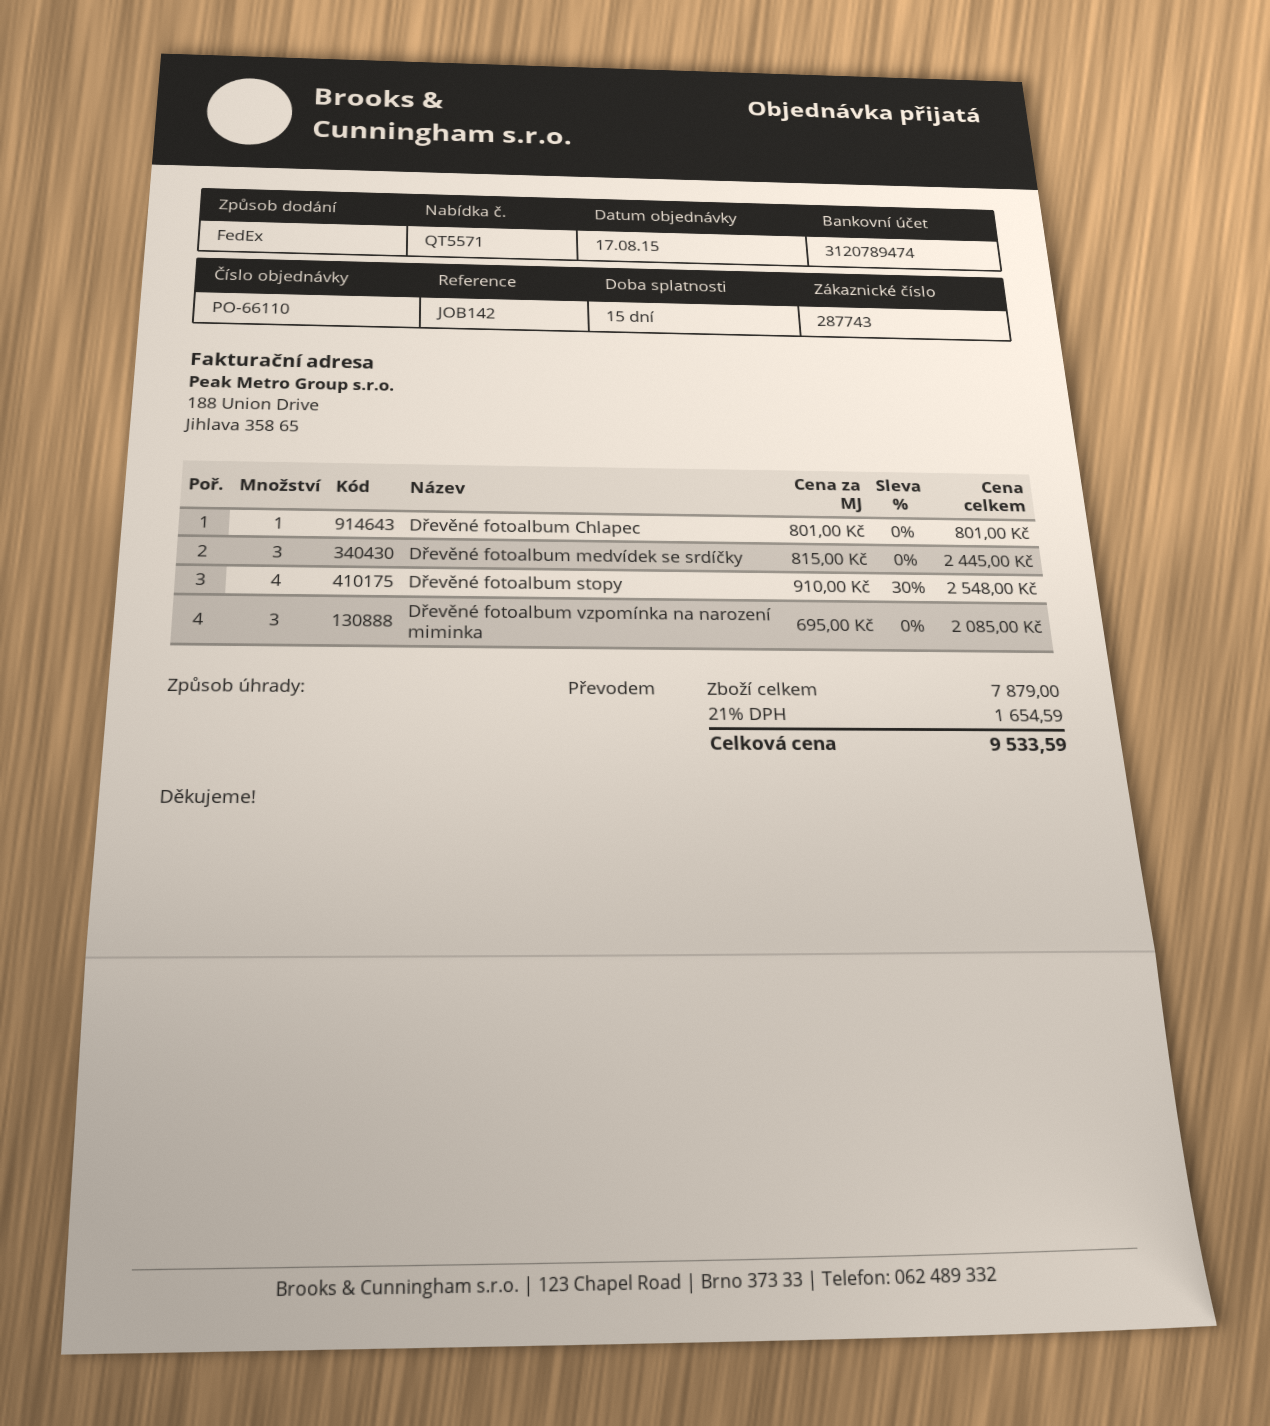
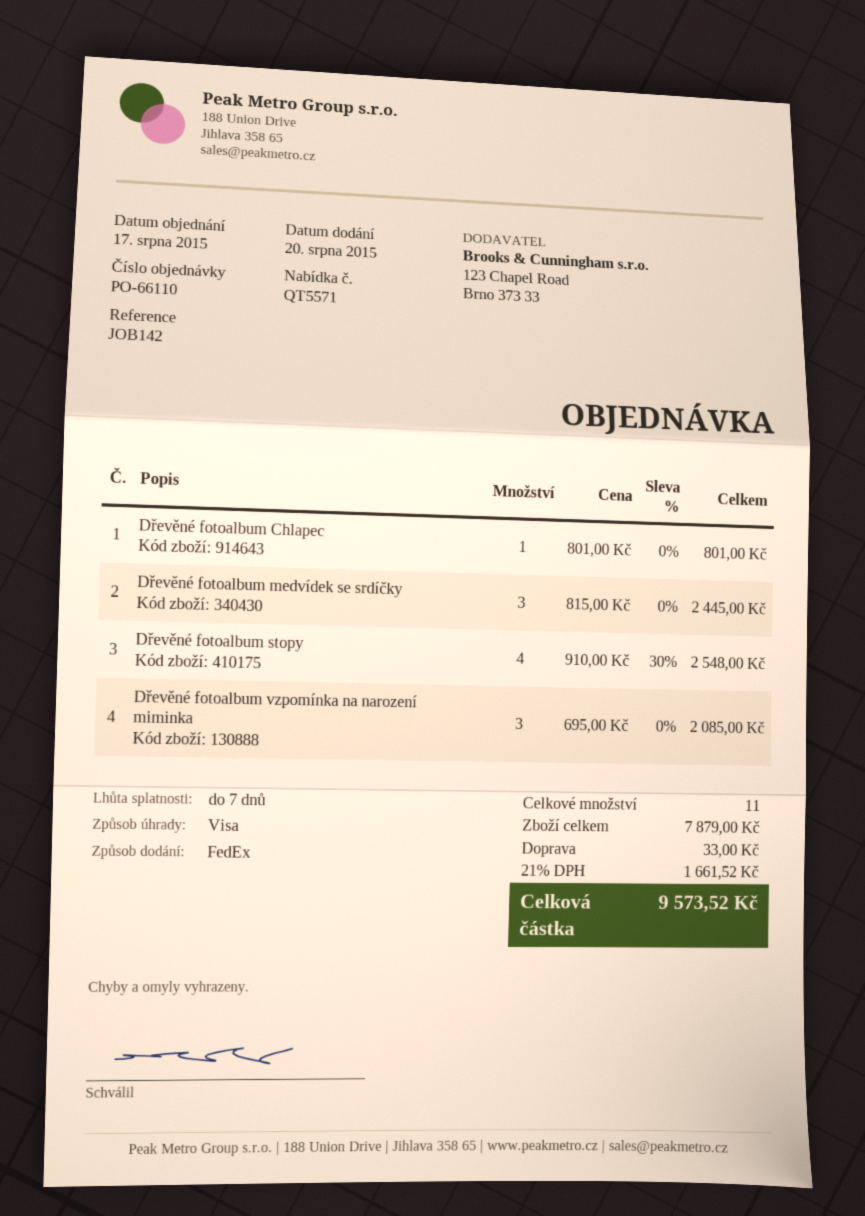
payment terms: 15 days -> 7 days
payment method: bank transfer -> Visa
shipping: none -> 33.00
tax: 21% = 1654.59 -> 21% = 1661.52
total: 9533.59 -> 9573.52

